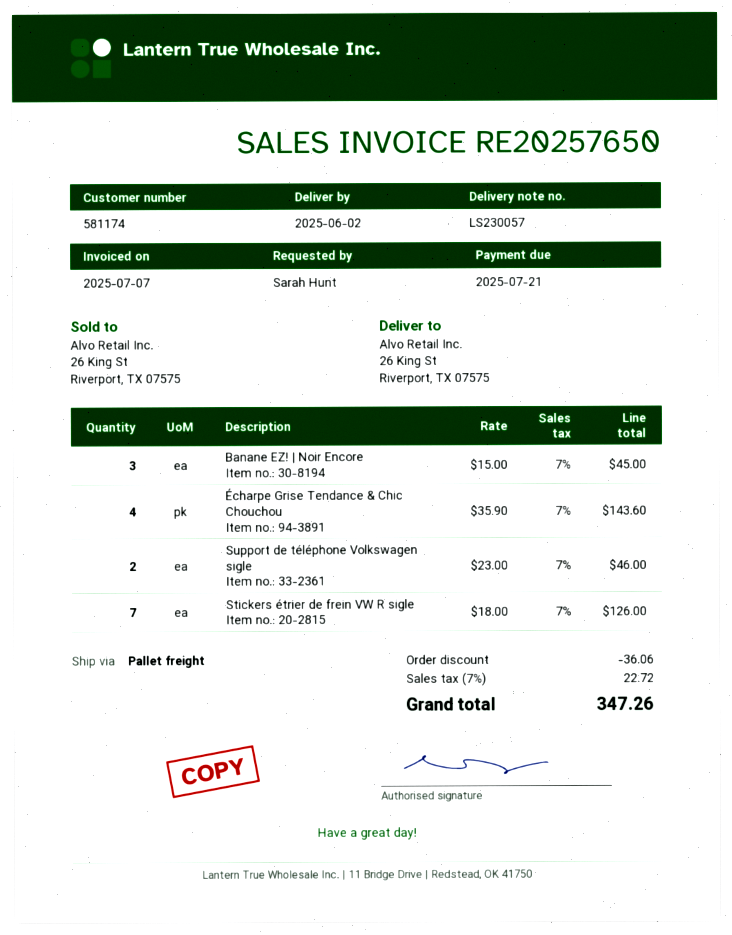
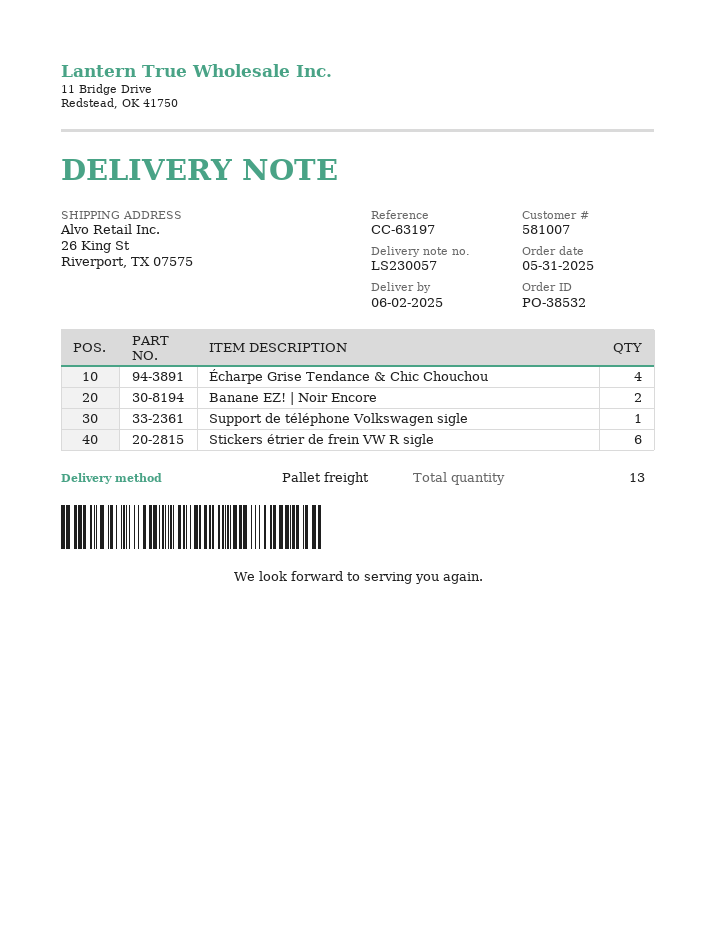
customer number: 581174 -> 581007
Banane EZ! | Noir Encore: 3 -> 2
Support de téléphone Volkswagen sigle: 2 -> 1
Stickers étrier de frein VW R sigle: 7 -> 6

